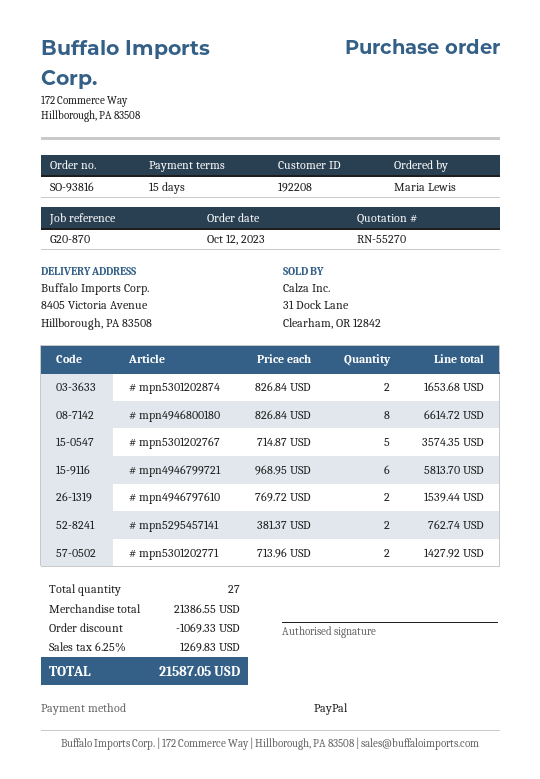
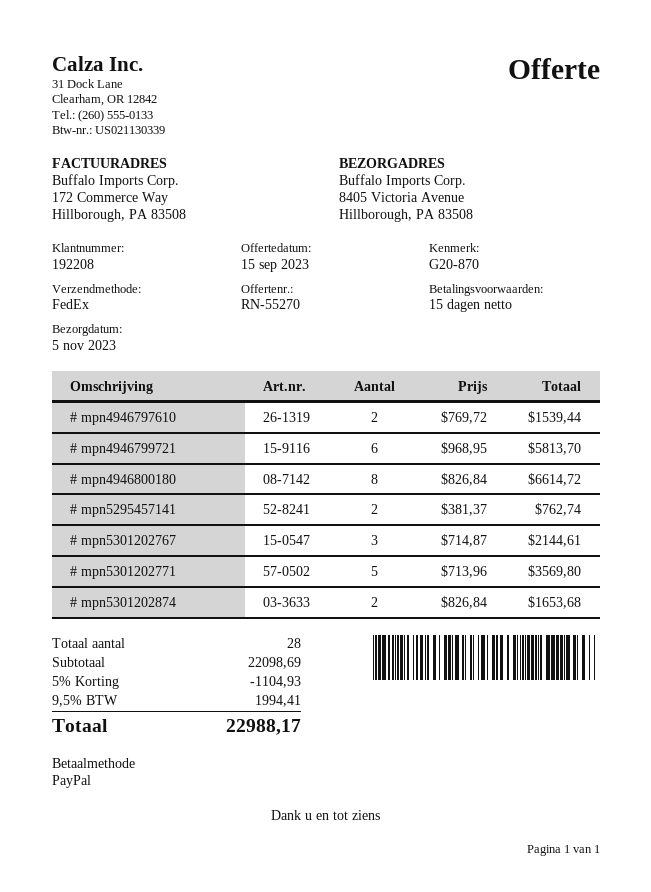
# mpn5301202767: 5 x 714.87 = 3574.35 -> 3 x 714.87 = 2144.61
# mpn5301202771: 2 x 713.96 = 1427.92 -> 5 x 713.96 = 3569.80
total quantity: 27 -> 28
subtotal: 21386.55 -> 22098.69
discount: 1069.33 -> 1104.93
tax: 6.25% = 1269.83 -> 9.5% = 1994.41
total: 21587.05 -> 22988.17

